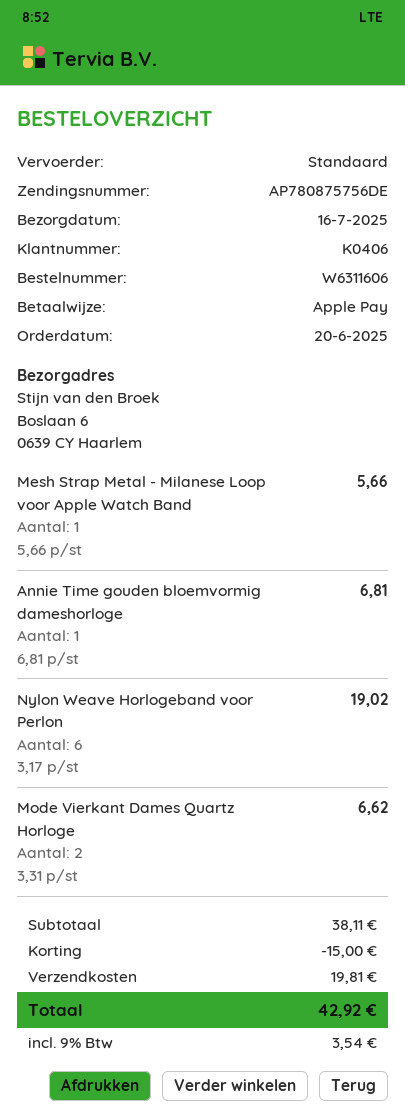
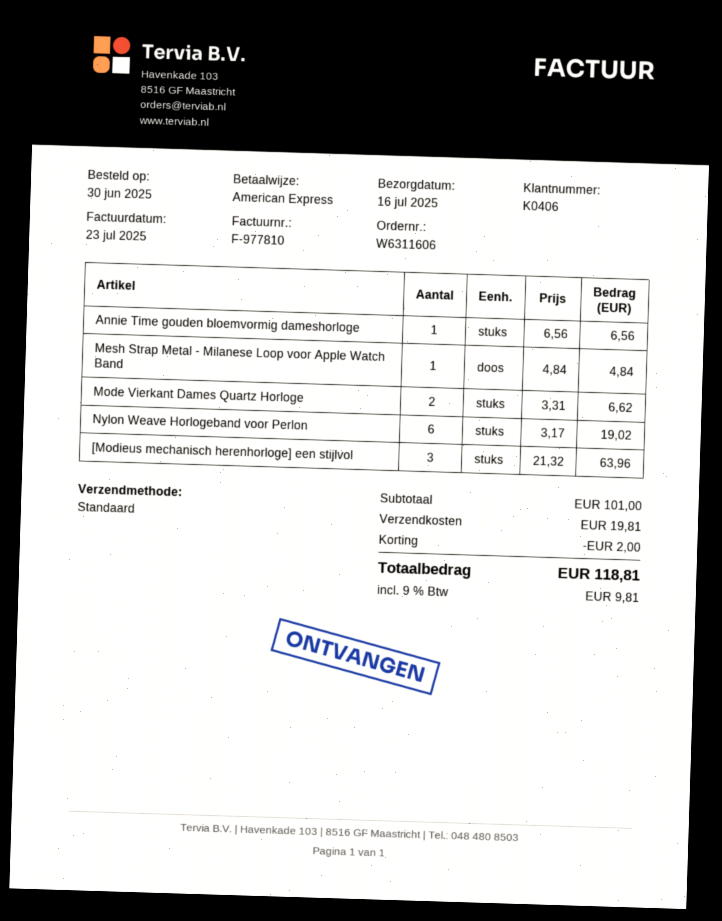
order date: 2025-06-20 -> 2025-06-30
payment method: Apple Pay -> American Express
Mesh Strap Metal - Milanese Loop voor Apple Watch Band: 1 x 5.66 = 5.66 -> 1 x 4.84 = 4.84
Annie Time gouden bloemvormig dameshorloge: 1 x 6.81 = 6.81 -> 1 x 6.56 = 6.56
[Modieus mechanisch herenhorloge] een stijlvol: none -> 3 x 21.32 = 63.96
subtotal: 38.11 -> 101.00
discount: 15.00 -> 2.00
tax: 9% = 3.54 -> 9% = 9.81
total: 42.92 -> 118.81

